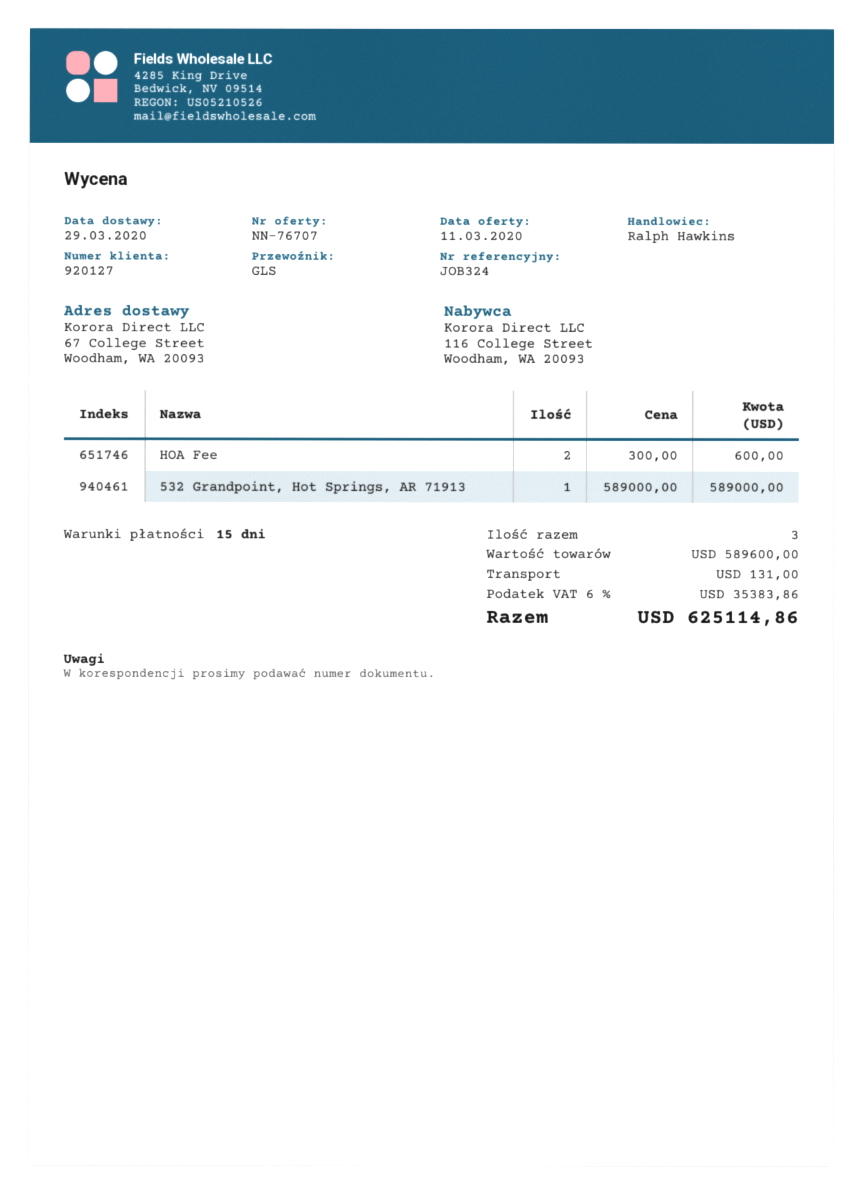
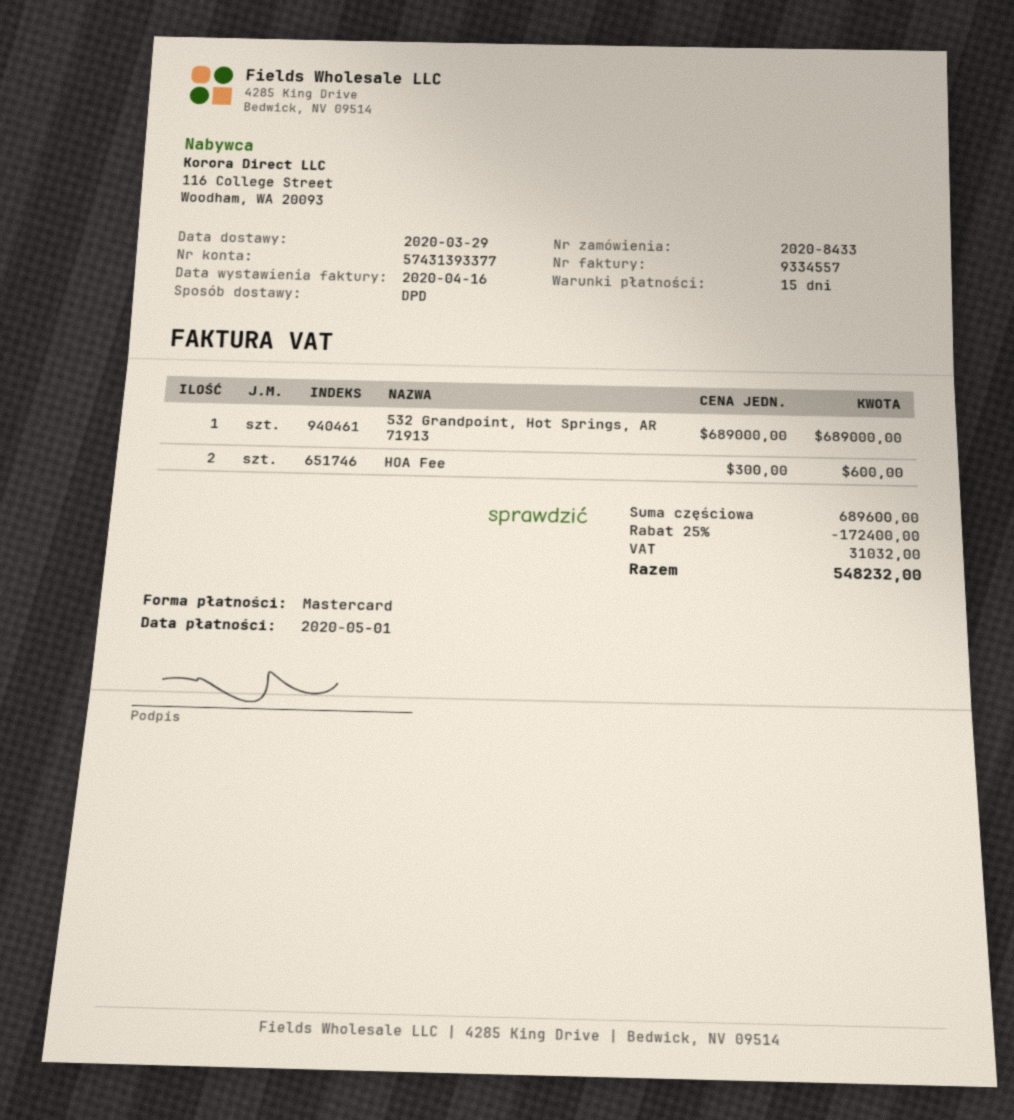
shipping method: GLS -> DPD
532 Grandpoint, Hot Springs, AR 71913: 1 x 589000.00 = 589000.00 -> 1 x 689000.00 = 689000.00
subtotal: 589600.00 -> 689600.00
discount: none -> 25% = 172400.00
shipping: 131.00 -> none
tax: 35383.86 -> 31032.00
total: 625114.86 -> 548232.00

